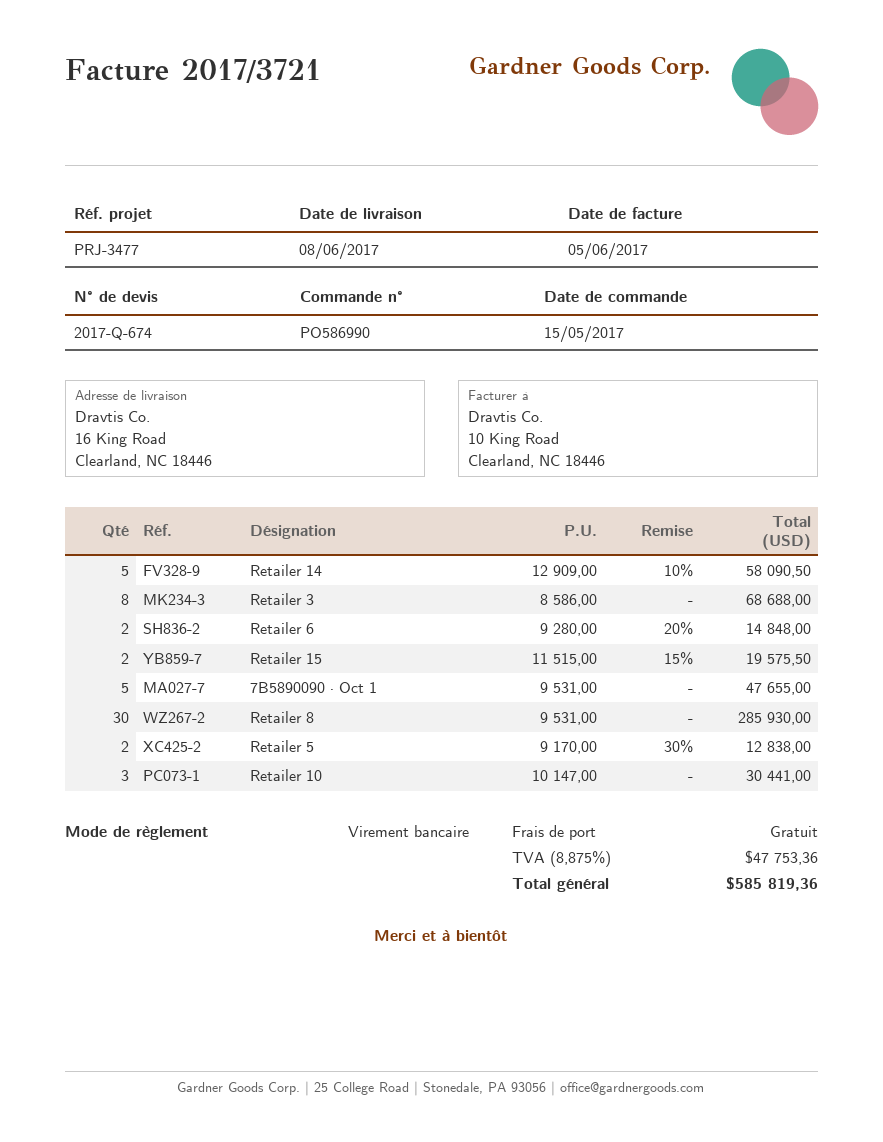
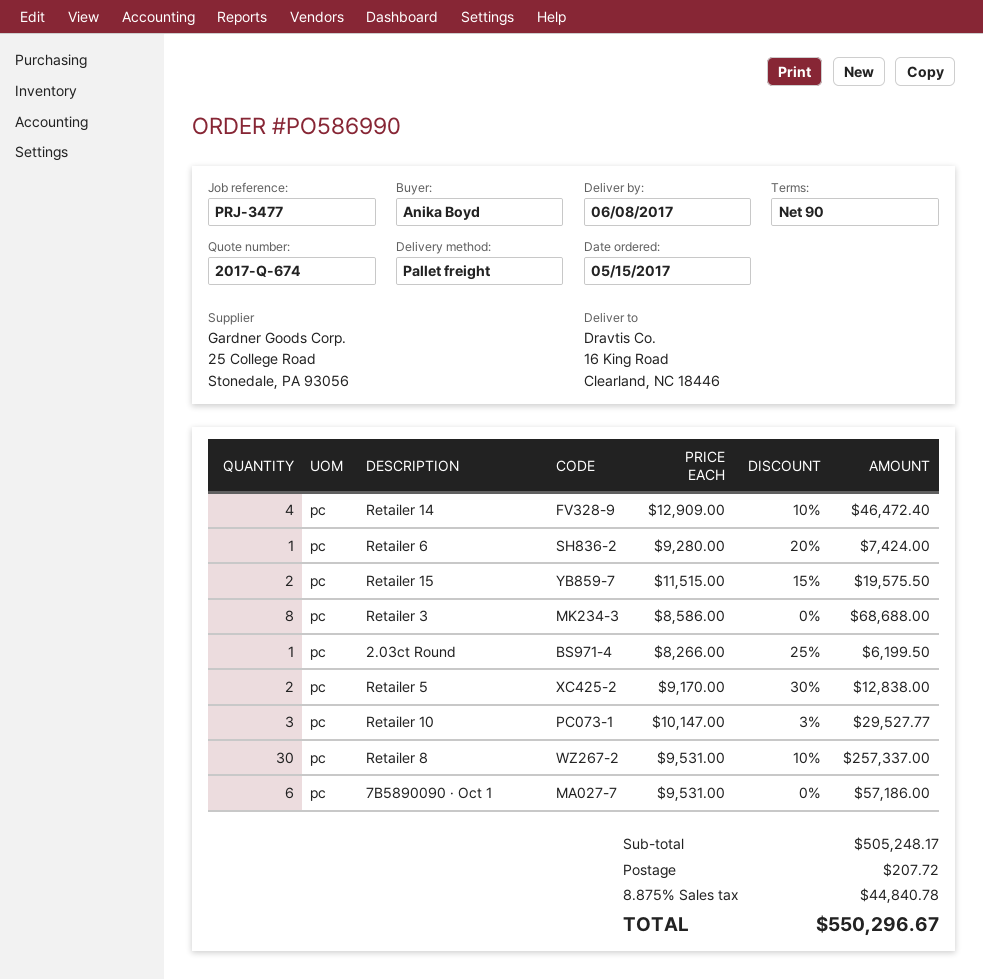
Retailer 14: 5 x 12909.00 - 10% = 58090.50 -> 4 x 12909.00 - 10% = 46472.40
Retailer 6: 2 x 9280.00 - 20% = 14848.00 -> 1 x 9280.00 - 20% = 7424.00
7B5890090 · Oct 1: 5 x 9531.00 = 47655.00 -> 6 x 9531.00 = 57186.00
Retailer 8: 30 x 9531.00 = 285930.00 -> 30 x 9531.00 - 10% = 257337.00
Retailer 10: 3 x 10147.00 = 30441.00 -> 3 x 10147.00 - 3% = 29527.77
2.03ct Round: none -> 1 x 8266.00 - 25% = 6199.50
shipping: 0.00 -> 207.72
tax: 8.875% = 47753.36 -> 8.875% = 44840.78
total: 585819.36 -> 550296.67

